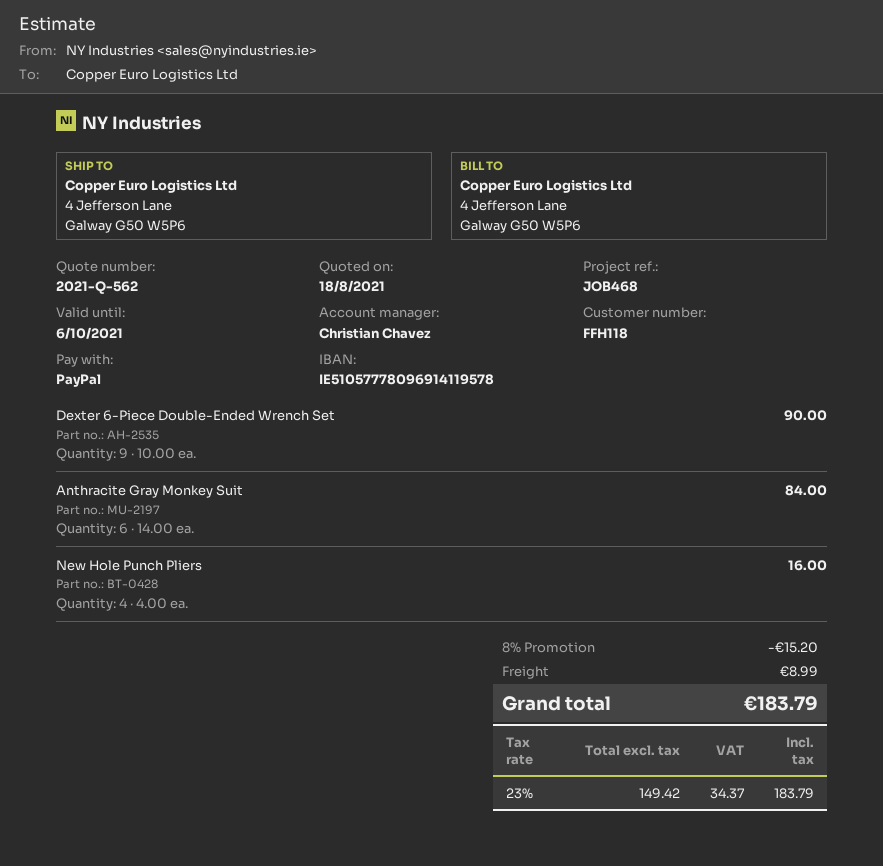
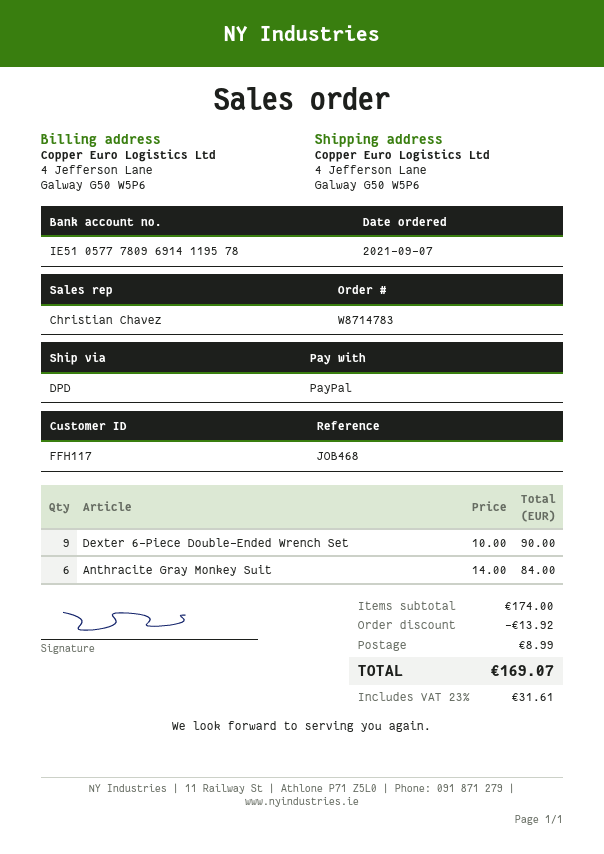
customer number: FFH118 -> FFH117
New Hole Punch Pliers: 4 x 4.00 = 16.00 -> none
discount: 15.20 -> 13.92
tax: 23% = 34.37 -> 23% = 31.61
total: 183.79 -> 169.07

